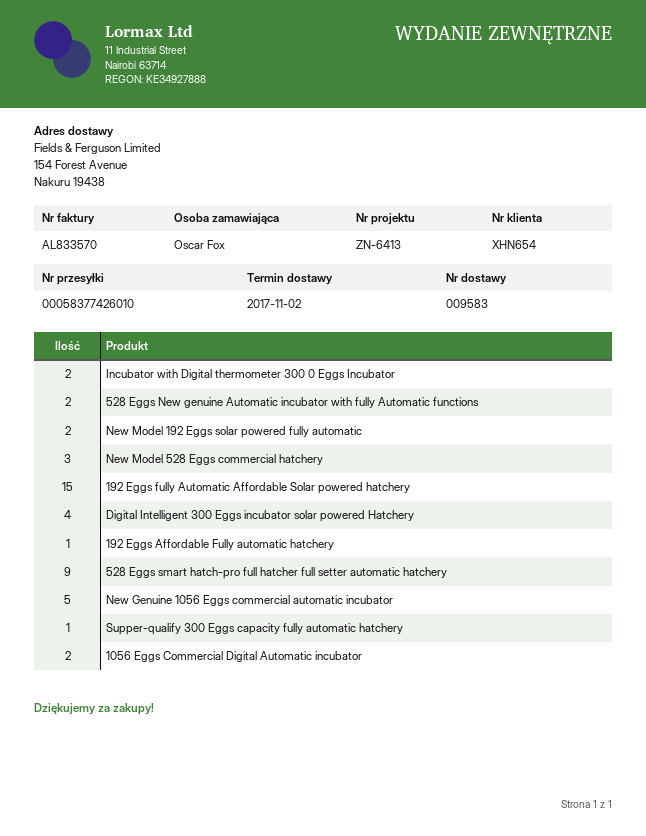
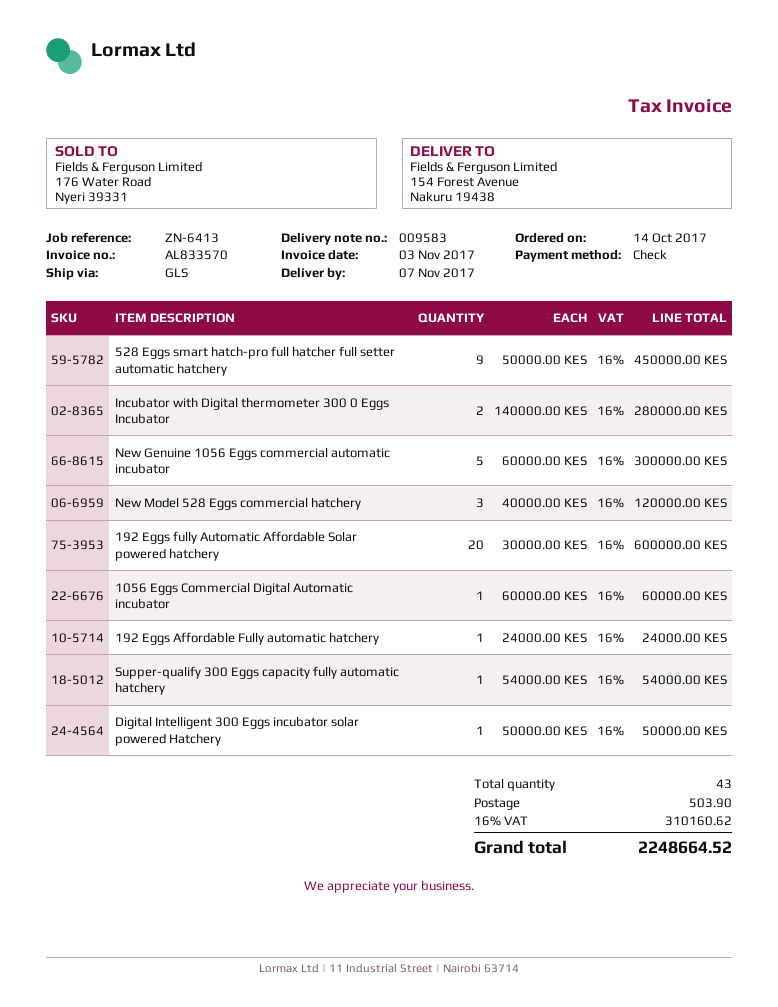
delivery date: 2017-11-02 -> 2017-11-07
528 Eggs New genuine Automatic incubator with fully Automatic functions: 2 -> none
New Model 192 Eggs solar powered fully automatic: 2 -> none
192 Eggs fully Automatic Affordable Solar powered hatchery: 15 -> 20
Digital Intelligent 300 Eggs incubator solar powered Hatchery: 4 -> 1
1056 Eggs Commercial Digital Automatic incubator: 2 -> 1

